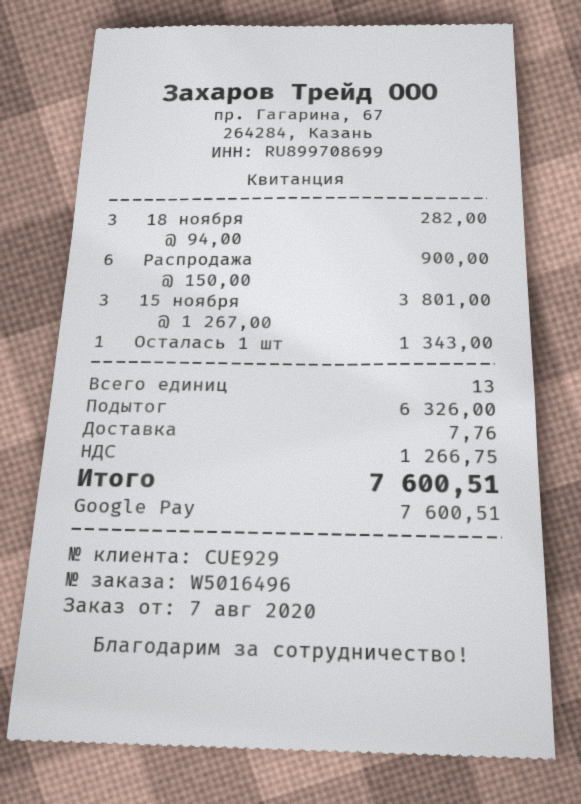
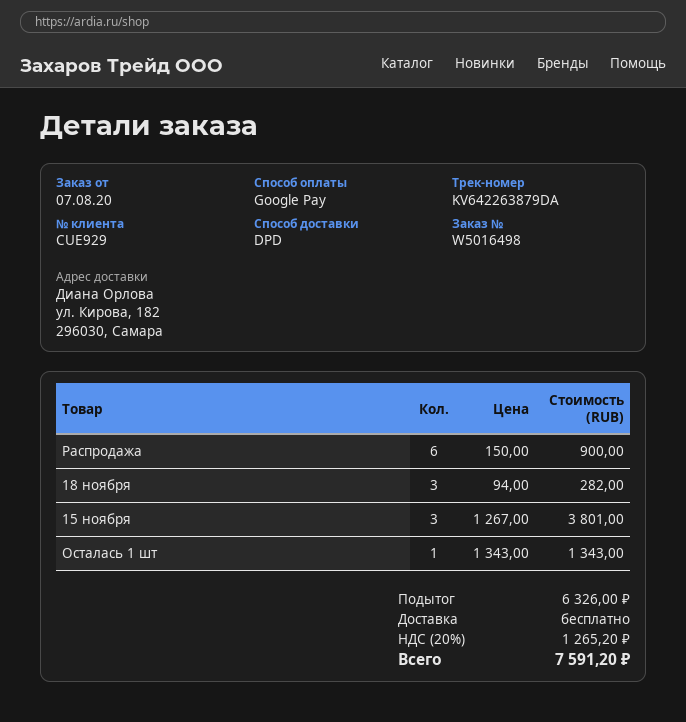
order number: W5016496 -> W5016498
shipping: 7.76 -> 0.00
tax: 1266.75 -> 1265.20
total: 7600.51 -> 7591.20

